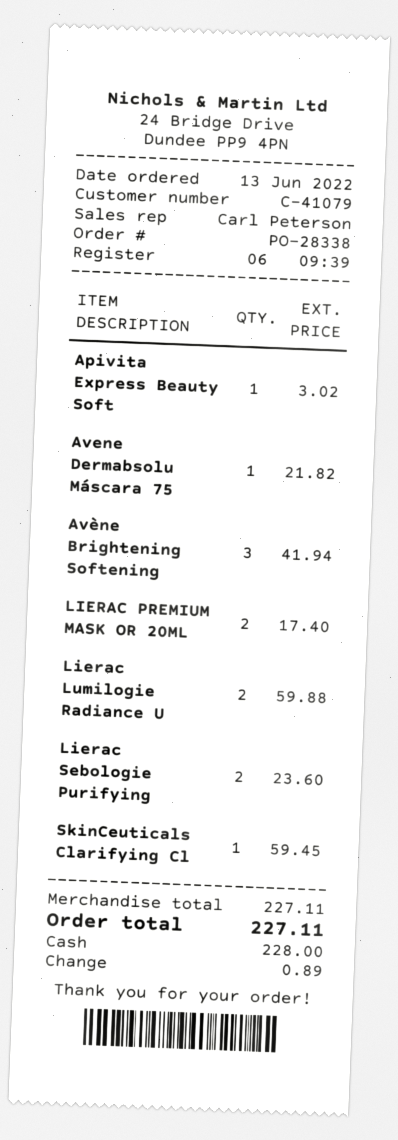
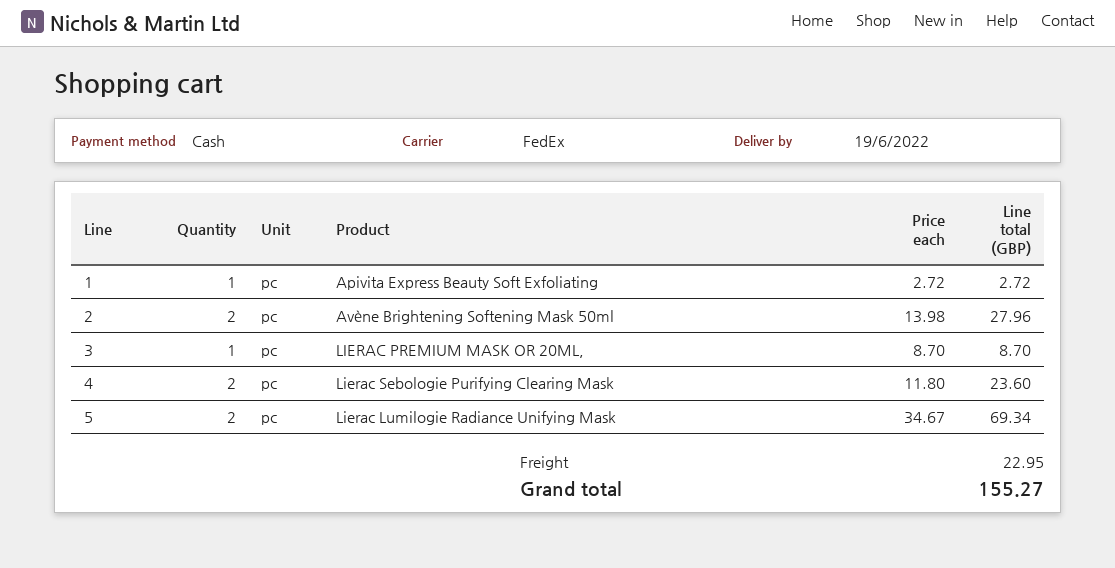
Apivita Express Beauty Soft: 1 for 3.02 -> 1 for 2.72
Avene Dermabsolu Máscara 75: 1 for 21.82 -> none
Avène Brightening Softening: 3 for 41.94 -> 2 for 27.96
LIERAC PREMIUM MASK OR 20ML: 2 for 17.40 -> 1 for 8.70
Lierac Lumilogie Radiance U: 2 for 59.88 -> 2 for 69.34
SkinCeuticals Clarifying Cl: 1 for 59.45 -> none
shipping: none -> 22.95
total: 227.11 -> 155.27

